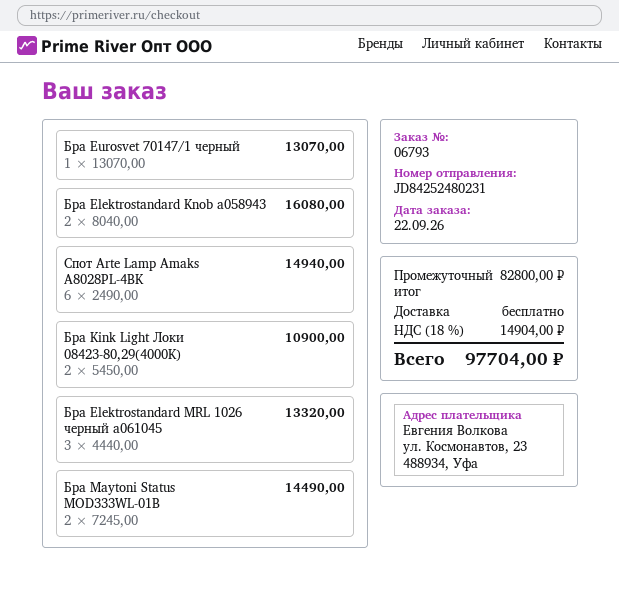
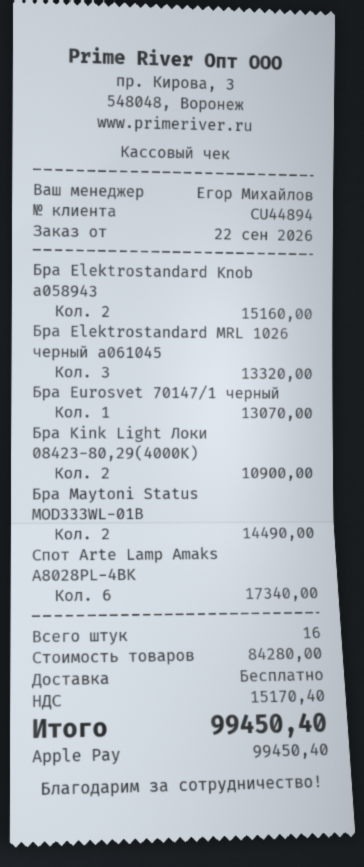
Бра Elektrostandard Knob a058943: 2 for 16080.00 -> 2 for 15160.00
Спот Arte Lamp Amaks A8028PL-4BK: 6 for 14940.00 -> 6 for 17340.00
subtotal: 82800.00 -> 84280.00
tax: 14904.00 -> 15170.40
total: 97704.00 -> 99450.40

